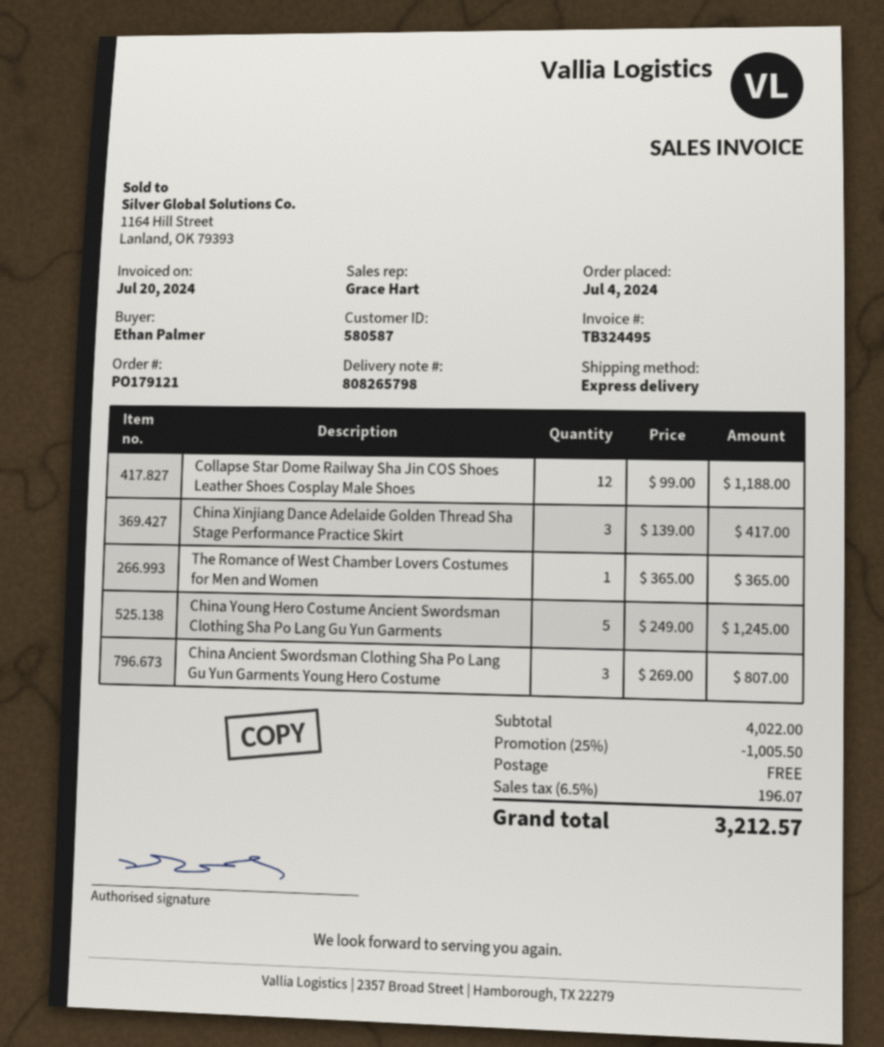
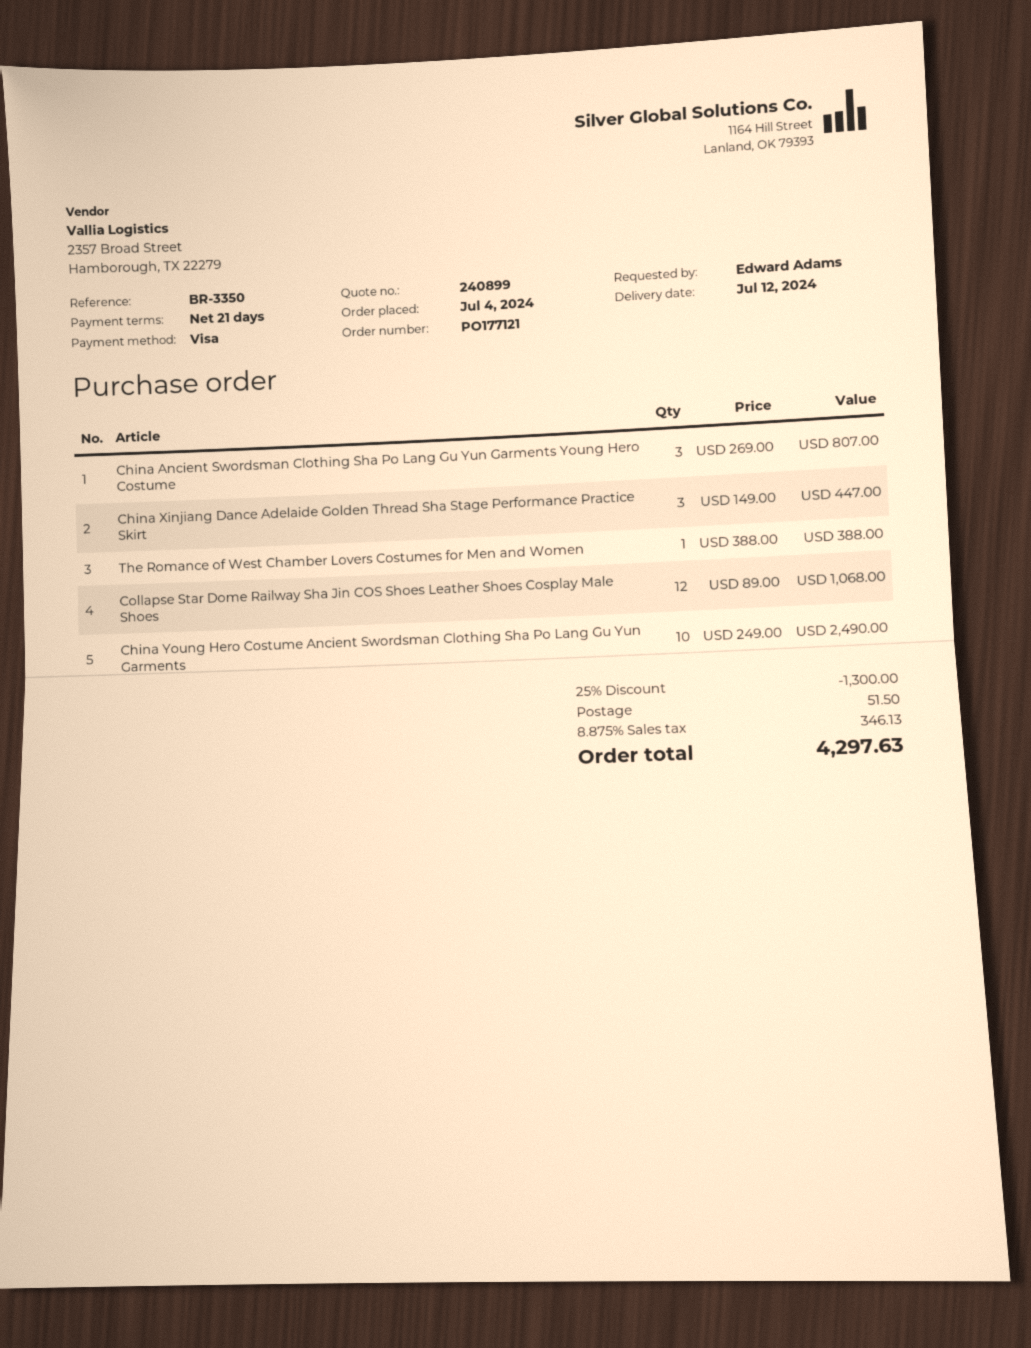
order number: PO179121 -> PO177121
ordered by: Ethan Palmer -> Edward Adams
Collapse Star Dome Railway Sha Jin COS Shoes Leather Shoes Cosplay Male Shoes: 12 x 99.00 = 1188.00 -> 12 x 89.00 = 1068.00
China Xinjiang Dance Adelaide Golden Thread Sha Stage Performance Practice Skirt: 3 x 139.00 = 417.00 -> 3 x 149.00 = 447.00
The Romance of West Chamber Lovers Costumes for Men and Women: 1 x 365.00 = 365.00 -> 1 x 388.00 = 388.00
China Young Hero Costume Ancient Swordsman Clothing Sha Po Lang Gu Yun Garments: 5 x 249.00 = 1245.00 -> 10 x 249.00 = 2490.00
discount: 25% = 1005.50 -> 25% = 1300.00
shipping: 0.00 -> 51.50
tax: 6.5% = 196.07 -> 8.875% = 346.13
total: 3212.57 -> 4297.63

